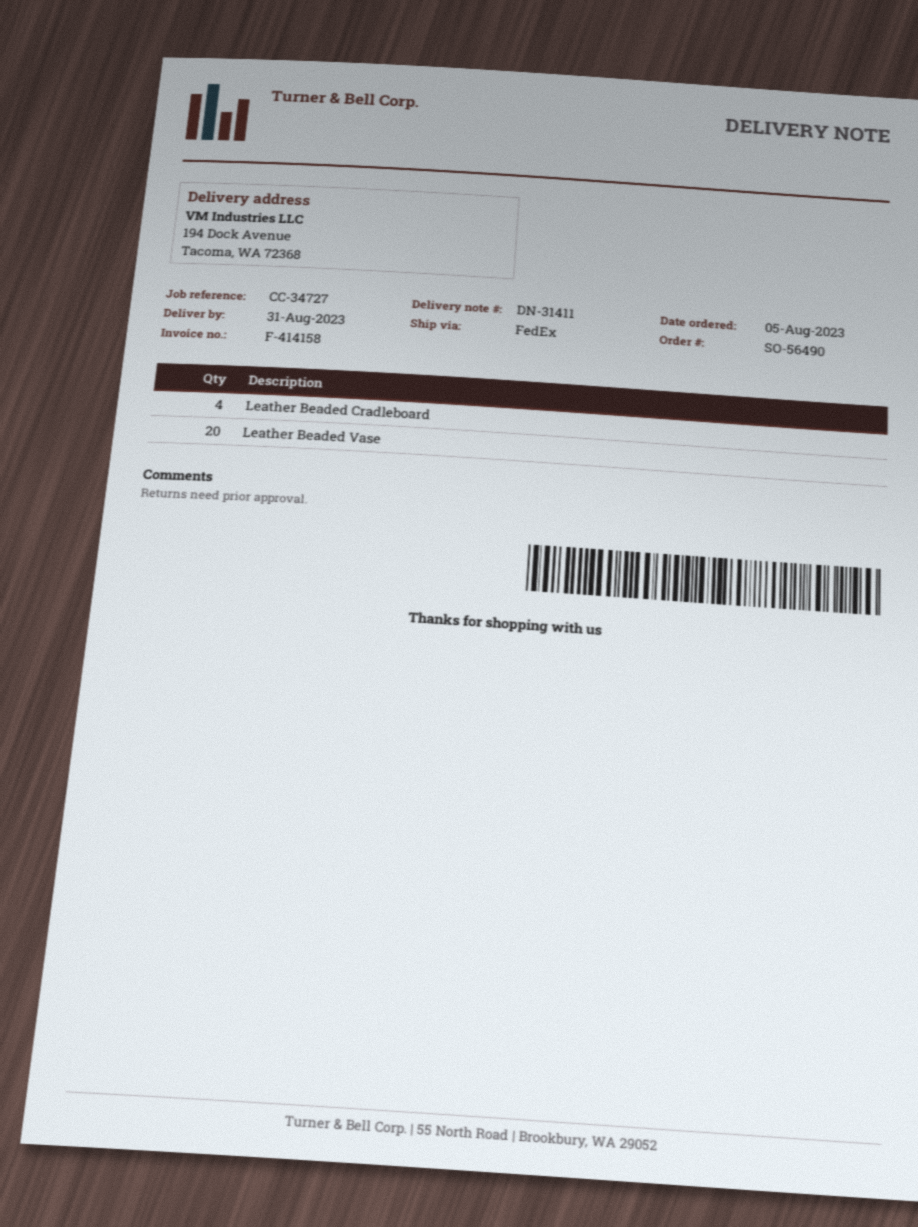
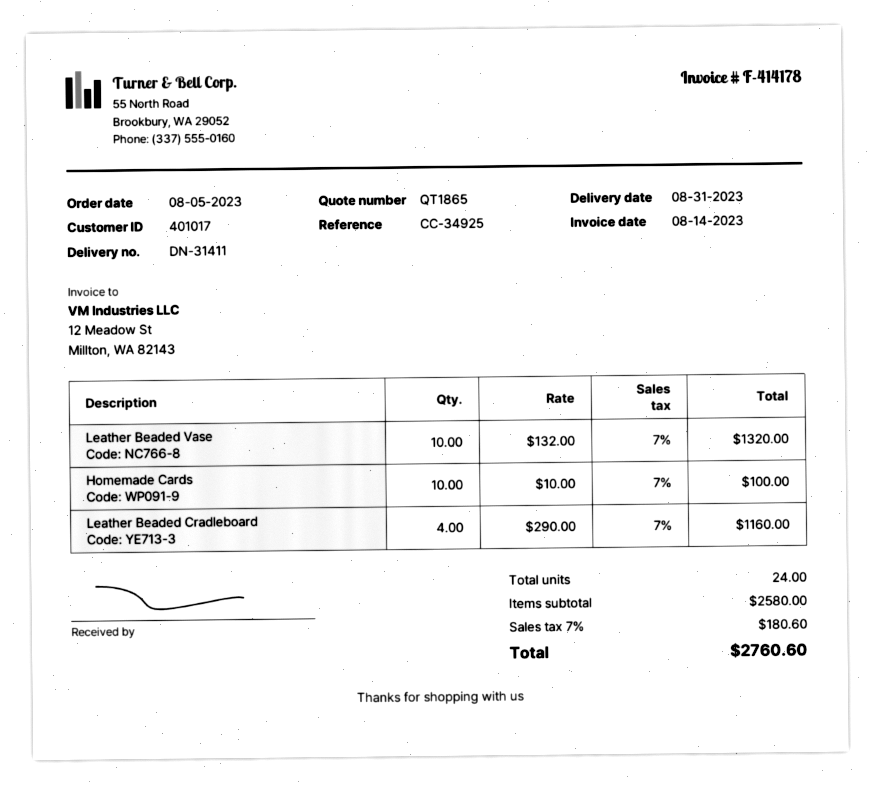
invoice number: F-414158 -> F-414178
reference: CC-34727 -> CC-34925
Leather Beaded Vase: 20 -> 10
Homemade Cards: none -> 10

